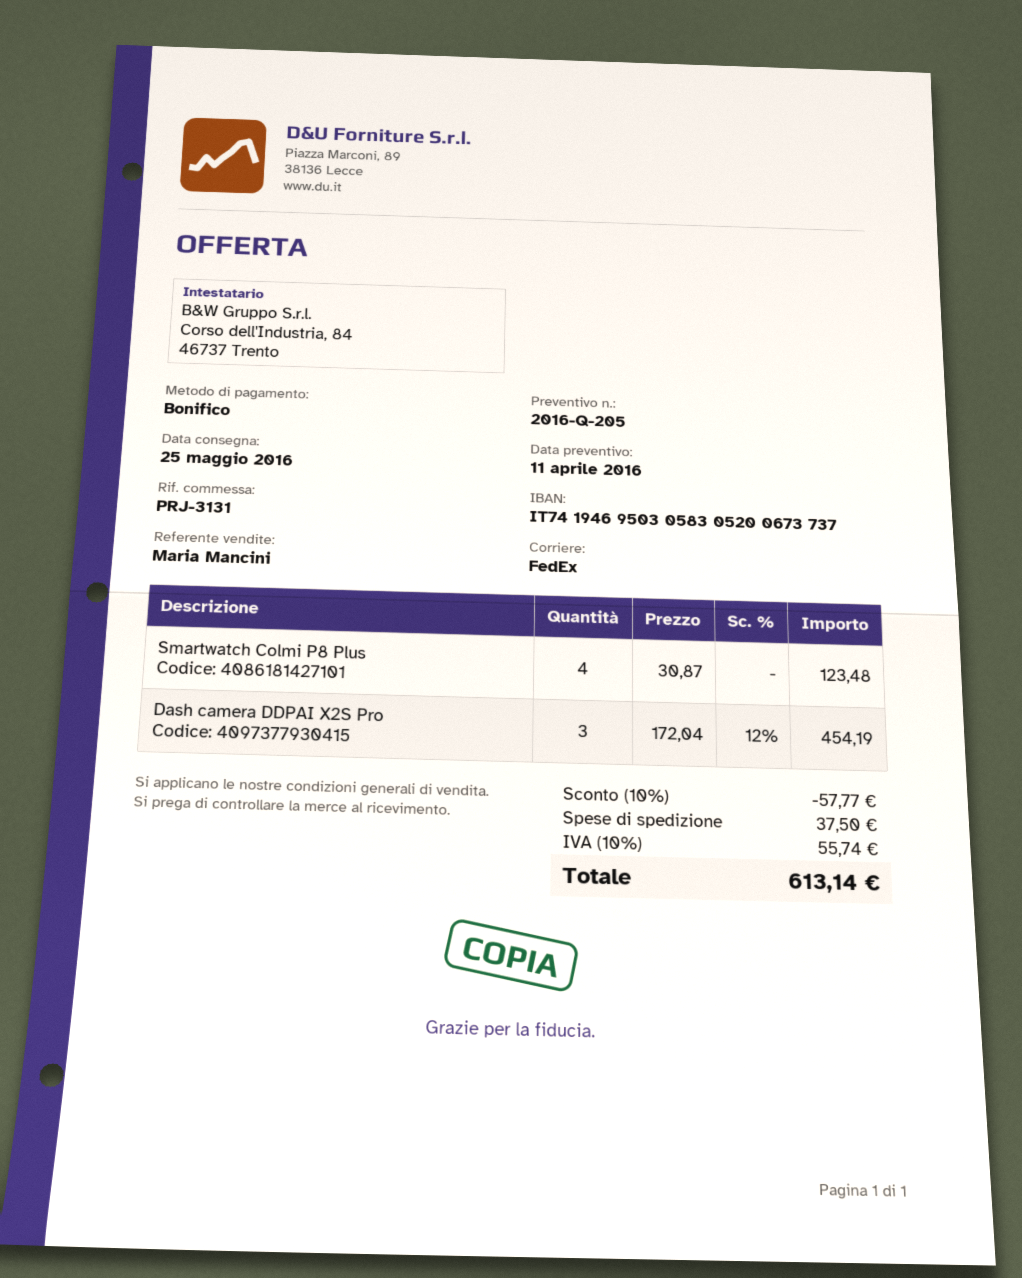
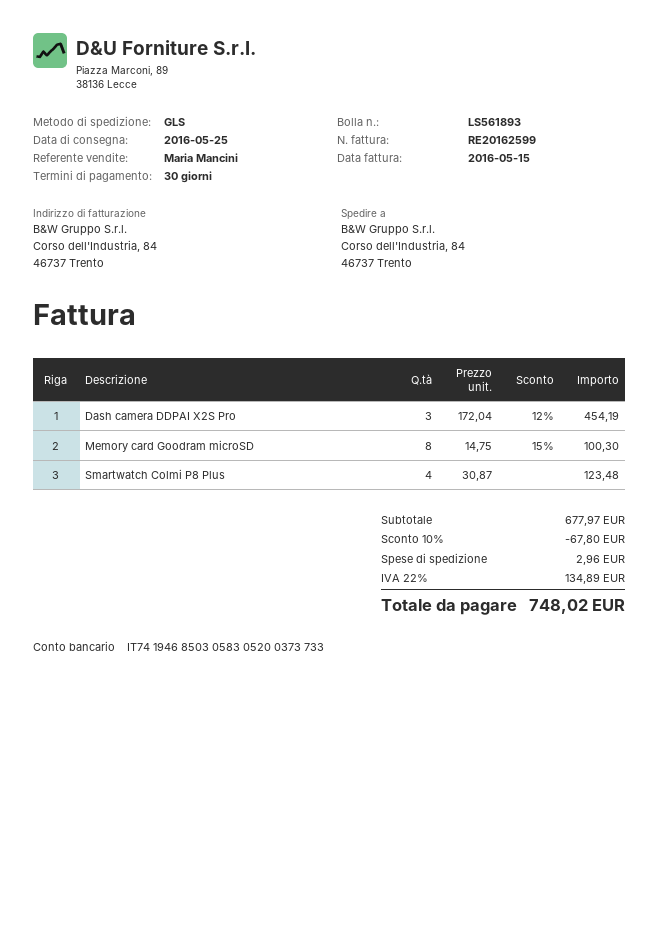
bank account: IT7419469503058305200673737 -> IT7419468503058305200373733
shipping method: FedEx -> GLS
Memory card Goodram microSD: none -> 8 x 14.75 - 15% = 100.30
discount: 10% = 57.77 -> 10% = 67.80
shipping: 37.50 -> 2.96
tax: 10% = 55.74 -> 22% = 134.89
total: 613.14 -> 748.02

